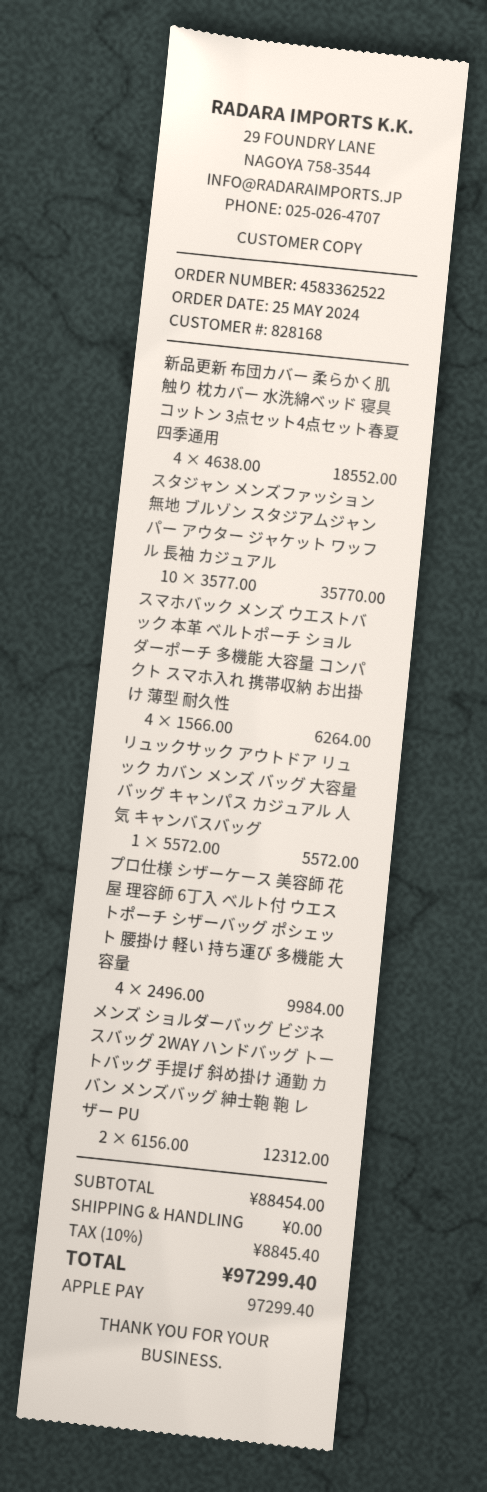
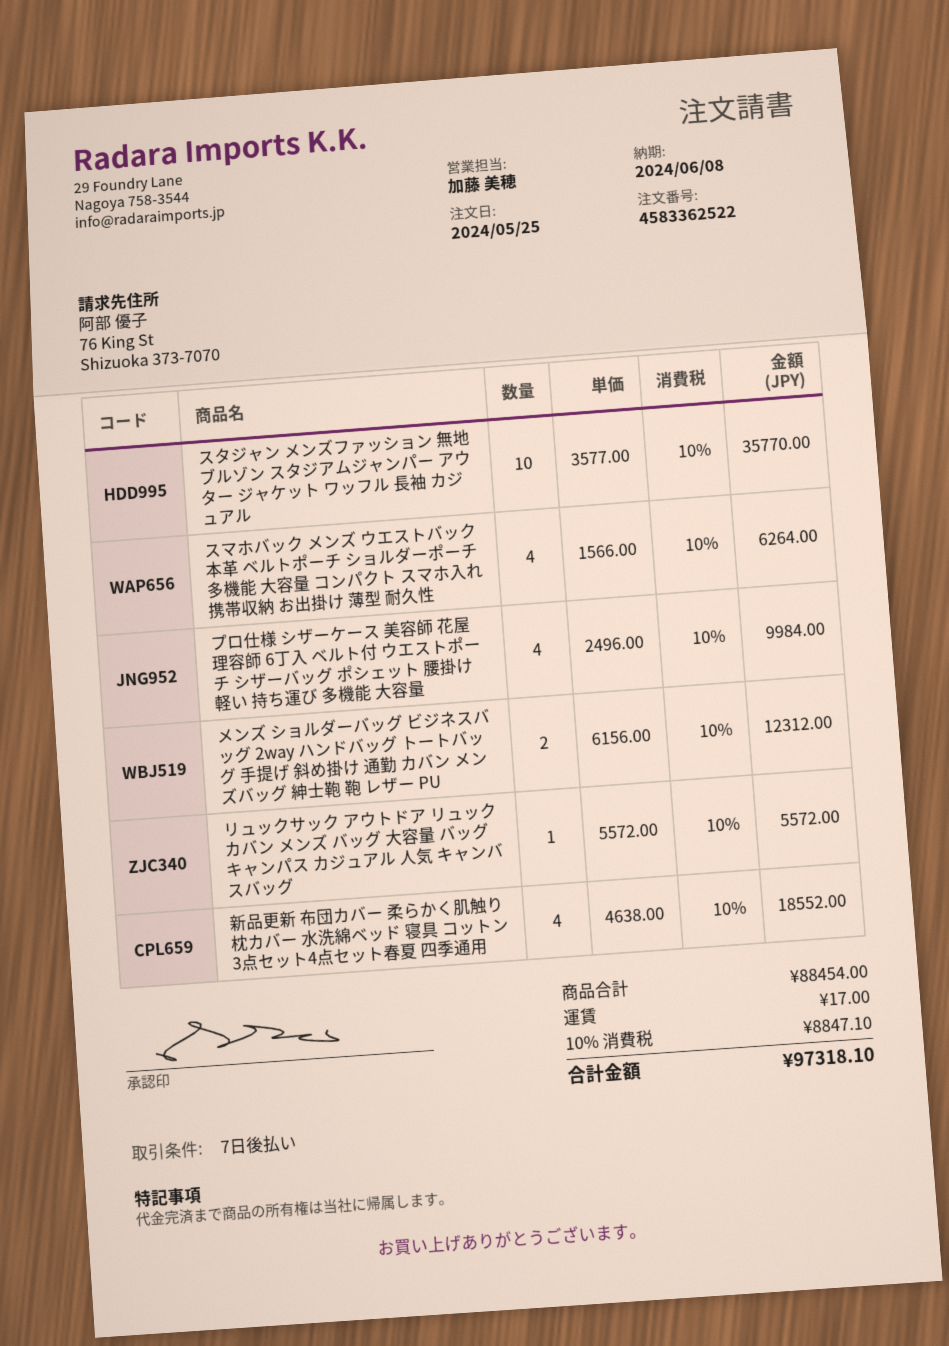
shipping: 0.00 -> 17.00
tax: 10% = 8845.40 -> 10% = 8847.10
total: 97299.40 -> 97318.10

